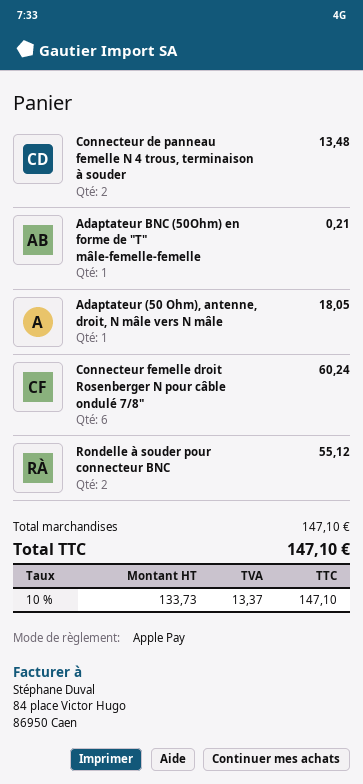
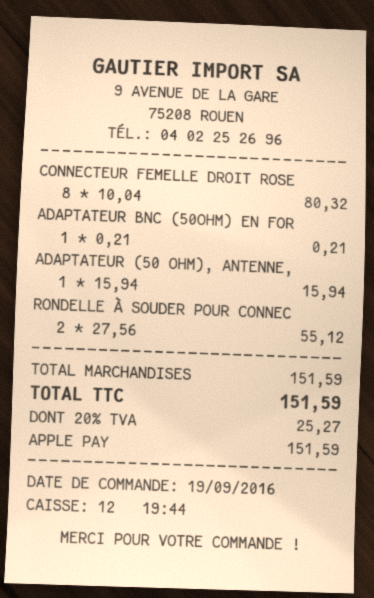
Connecteur de panneau femelle N 4 trous, terminaison à souder: 2 for 13.48 -> none
Adaptateur (50 Ohm), antenne, droit, N mâle vers N mâle: 1 for 18.05 -> 1 for 15.94
Connecteur femelle droit Rosenberger N pour câble ondulé 7/8": 6 for 60.24 -> 8 for 80.32
subtotal: 147.10 -> 151.59
tax: 10% = 13.37 -> 20% = 25.27
total: 147.10 -> 151.59

